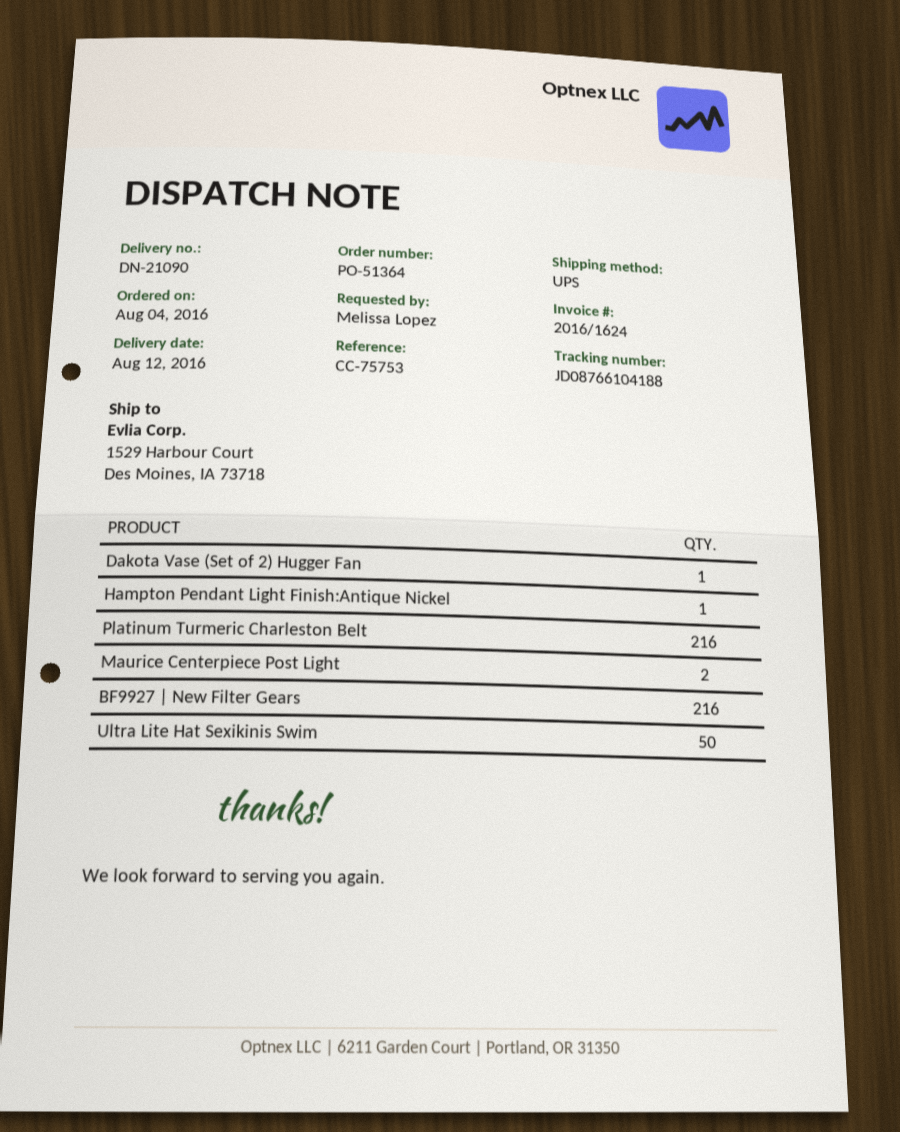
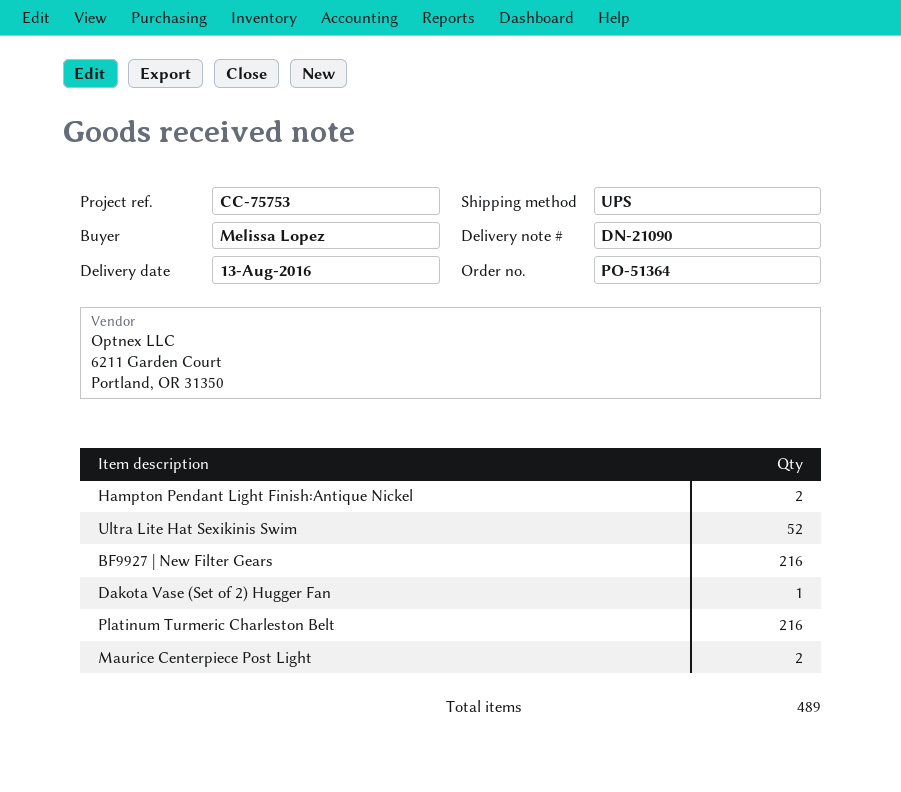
delivery date: 2016-08-12 -> 2016-08-13
Hampton Pendant Light Finish:Antique Nickel: 1 -> 2
Ultra Lite Hat Sexikinis Swim: 50 -> 52

